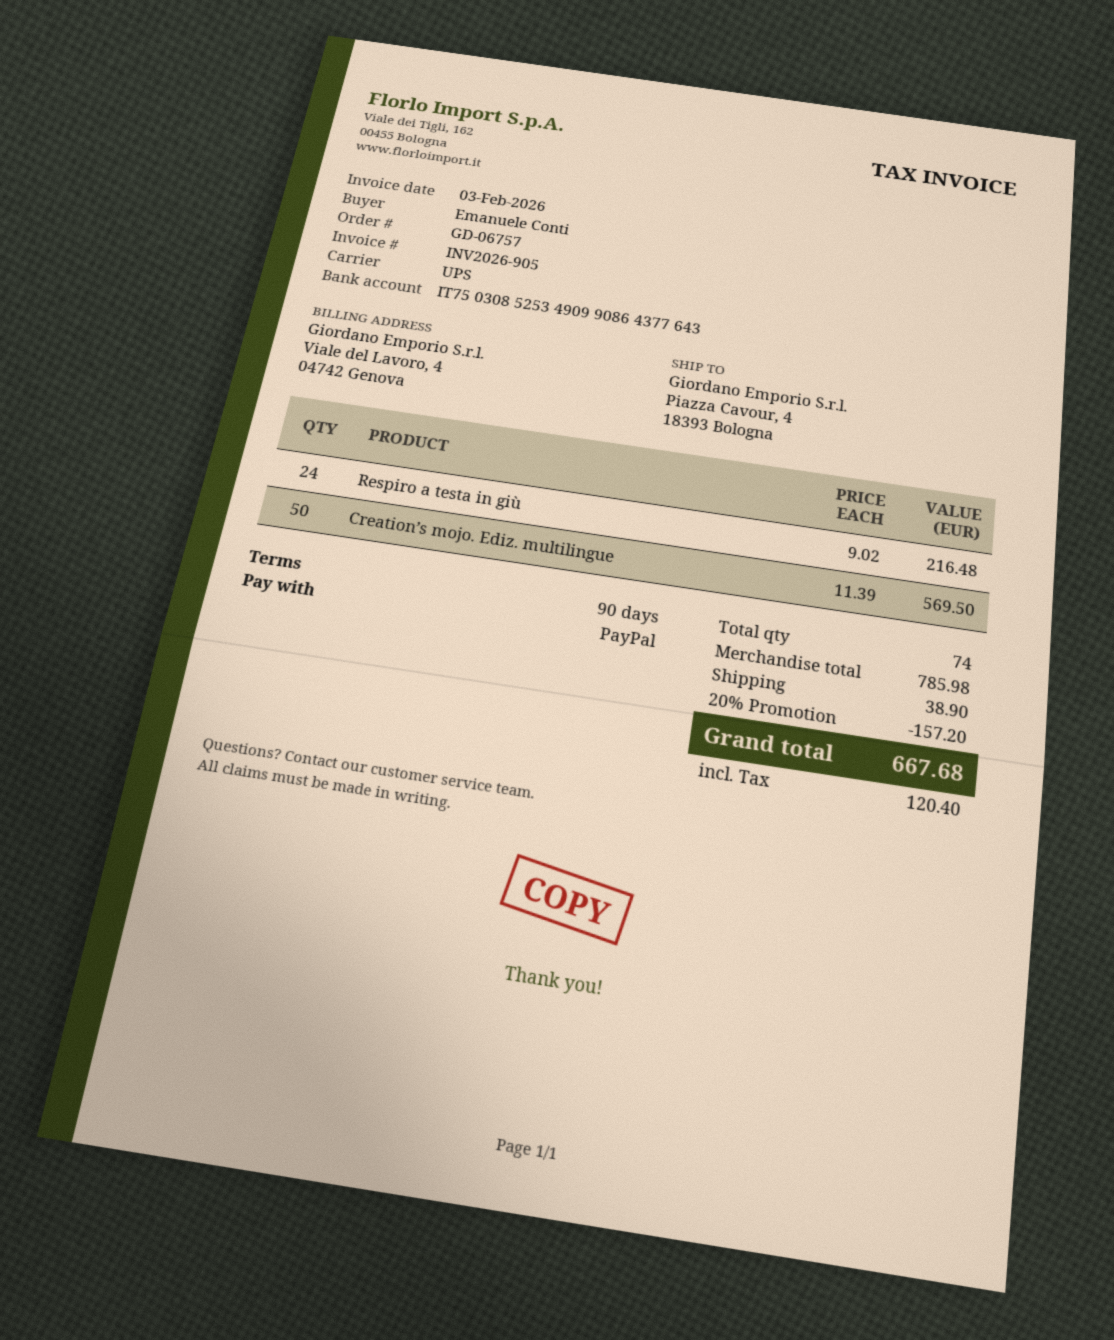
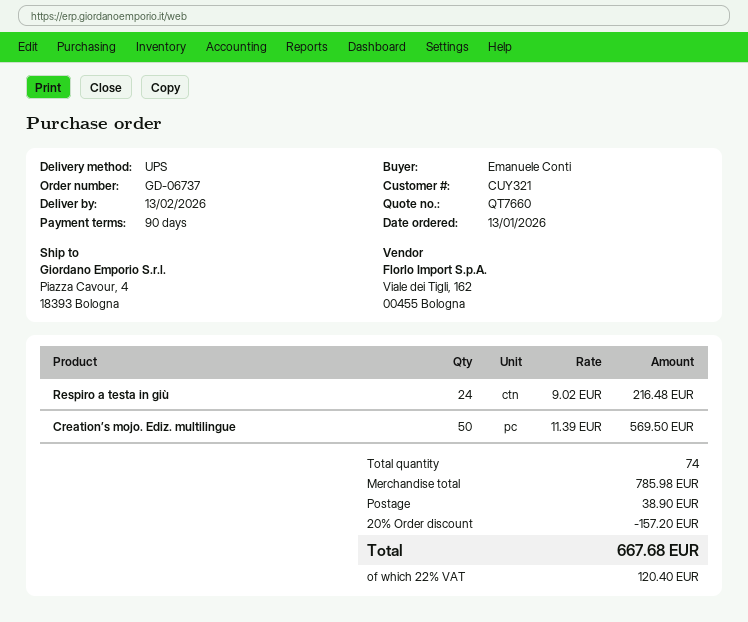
order number: GD-06757 -> GD-06737

